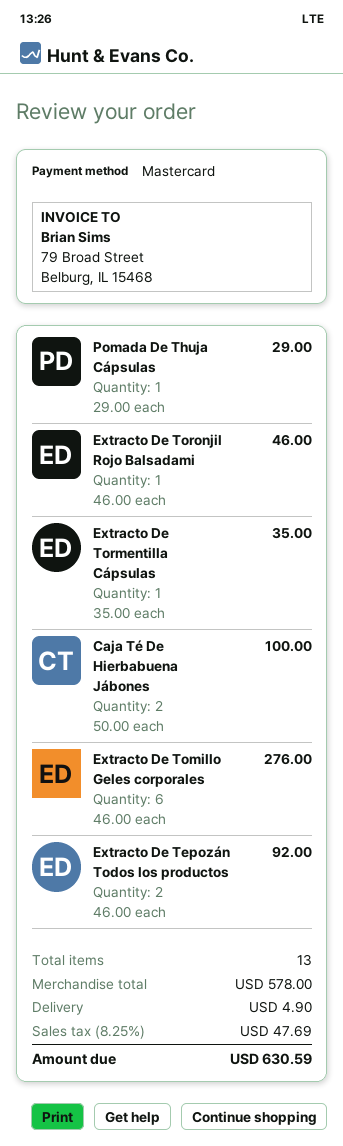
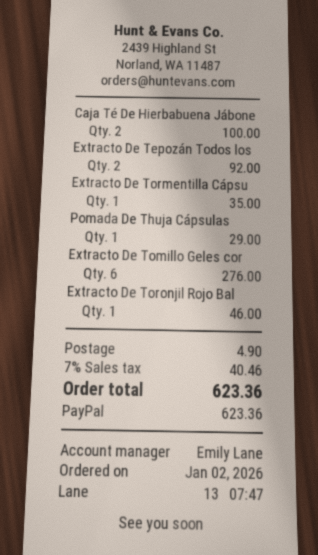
payment method: Mastercard -> PayPal
tax: 8.25% = 47.69 -> 7% = 40.46
total: 630.59 -> 623.36

